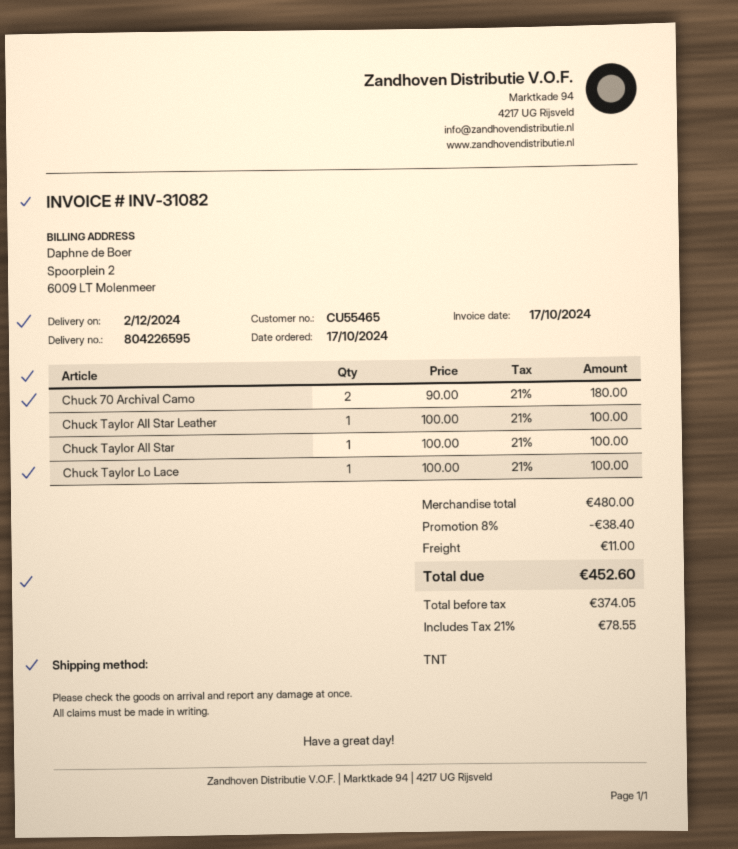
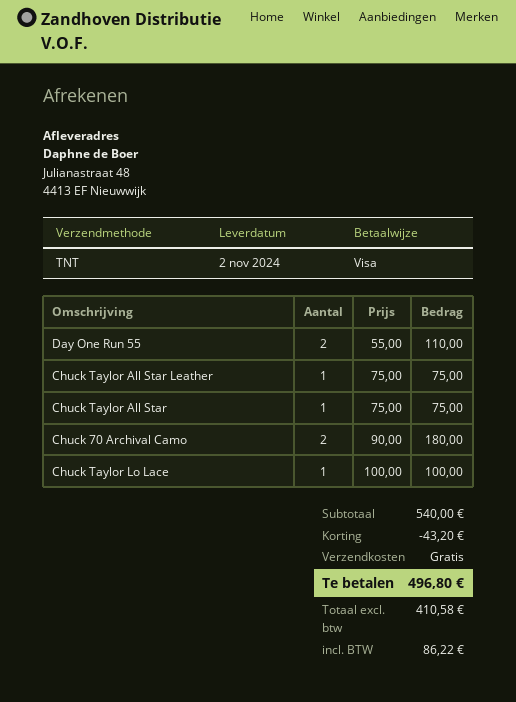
delivery date: 2024-12-02 -> 2024-11-02
Chuck Taylor All Star Leather: 1 x 100.00 = 100.00 -> 1 x 75.00 = 75.00
Chuck Taylor All Star: 1 x 100.00 = 100.00 -> 1 x 75.00 = 75.00
Day One Run 55: none -> 2 x 55.00 = 110.00
subtotal: 480.00 -> 540.00
discount: 38.40 -> 43.20
shipping: 11.00 -> 0.00
net: 374.05 -> 410.58
tax: 78.55 -> 86.22
total: 452.60 -> 496.80

